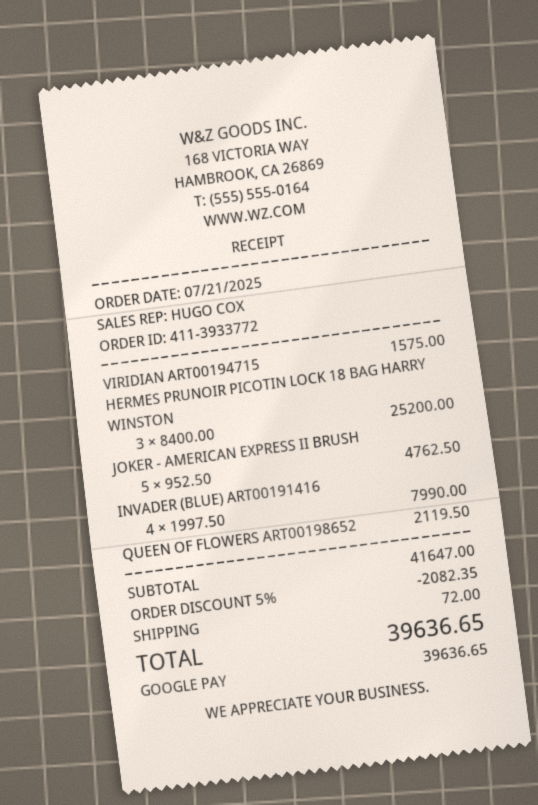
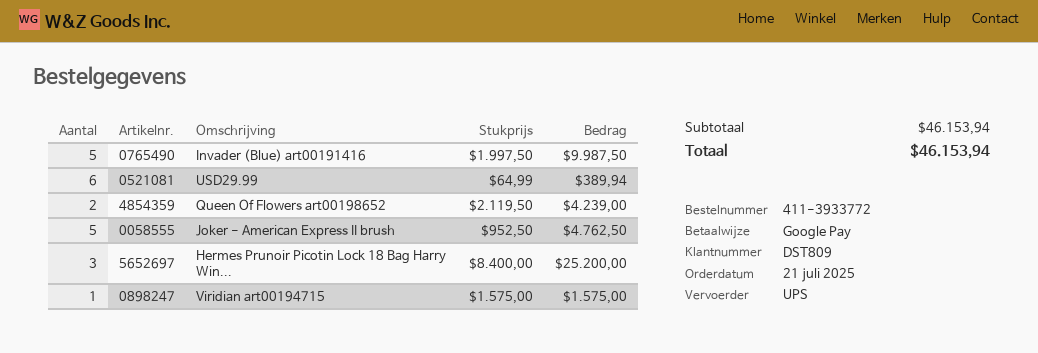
INVADER (BLUE) ART00191416: 4 x 1997.50 = 7990.00 -> 5 x 1997.50 = 9987.50
QUEEN OF FLOWERS ART00198652: 1 x 2119.50 = 2119.50 -> 2 x 2119.50 = 4239.00
USD29.99: none -> 6 x 64.99 = 389.94
subtotal: 41647.00 -> 46153.94
discount: 5% = 2082.35 -> none
shipping: 72.00 -> none
total: 39636.65 -> 46153.94

